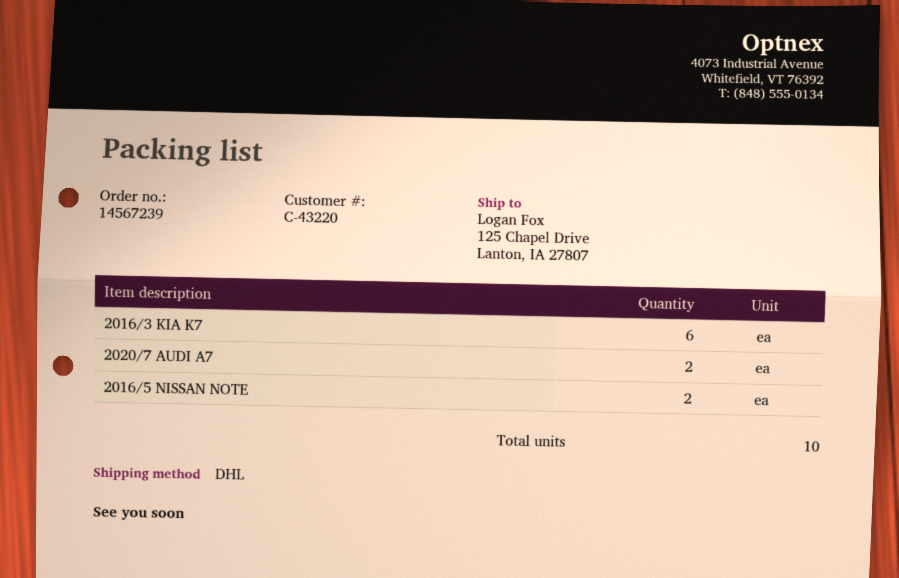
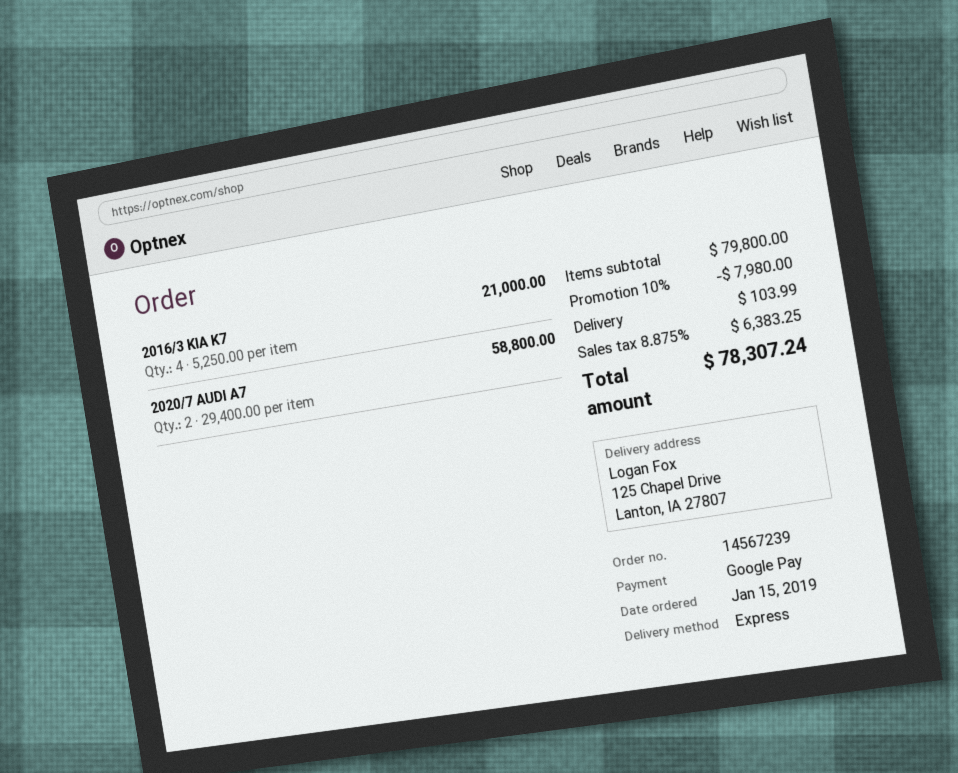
shipping method: DHL -> express
2016/3 KIA K7: 6 -> 4
2016/5 NISSAN NOTE: 2 -> none

